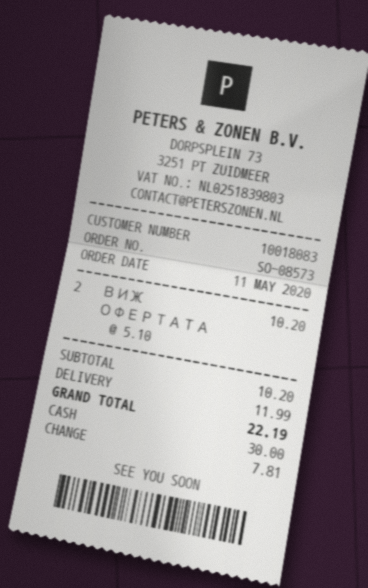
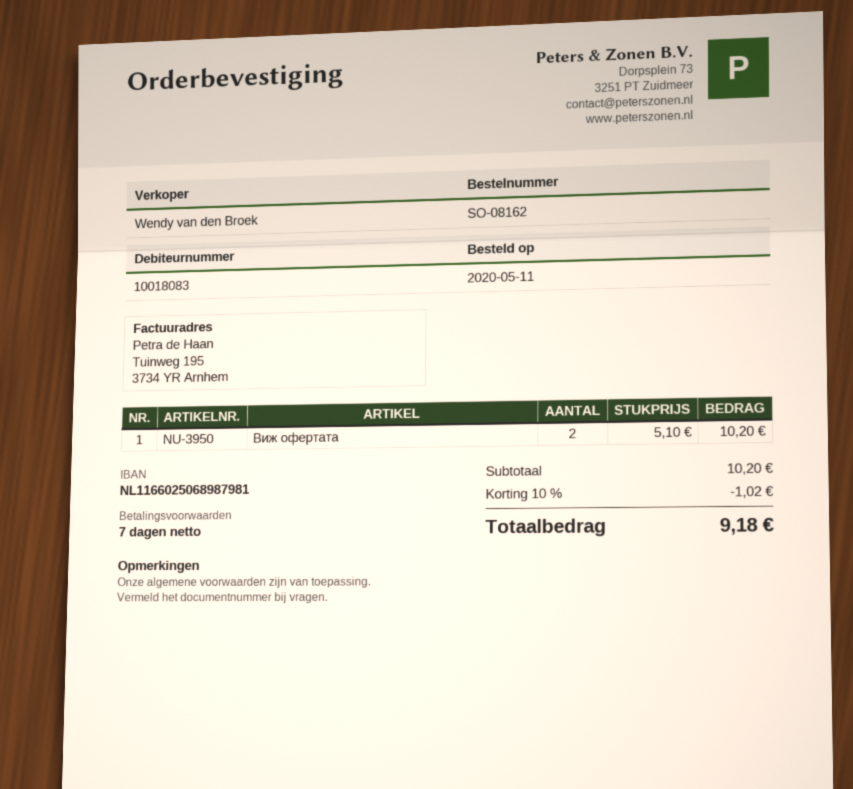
order number: SO-08573 -> SO-08162
discount: none -> 10% = 1.02
shipping: 11.99 -> none
total: 22.19 -> 9.18

